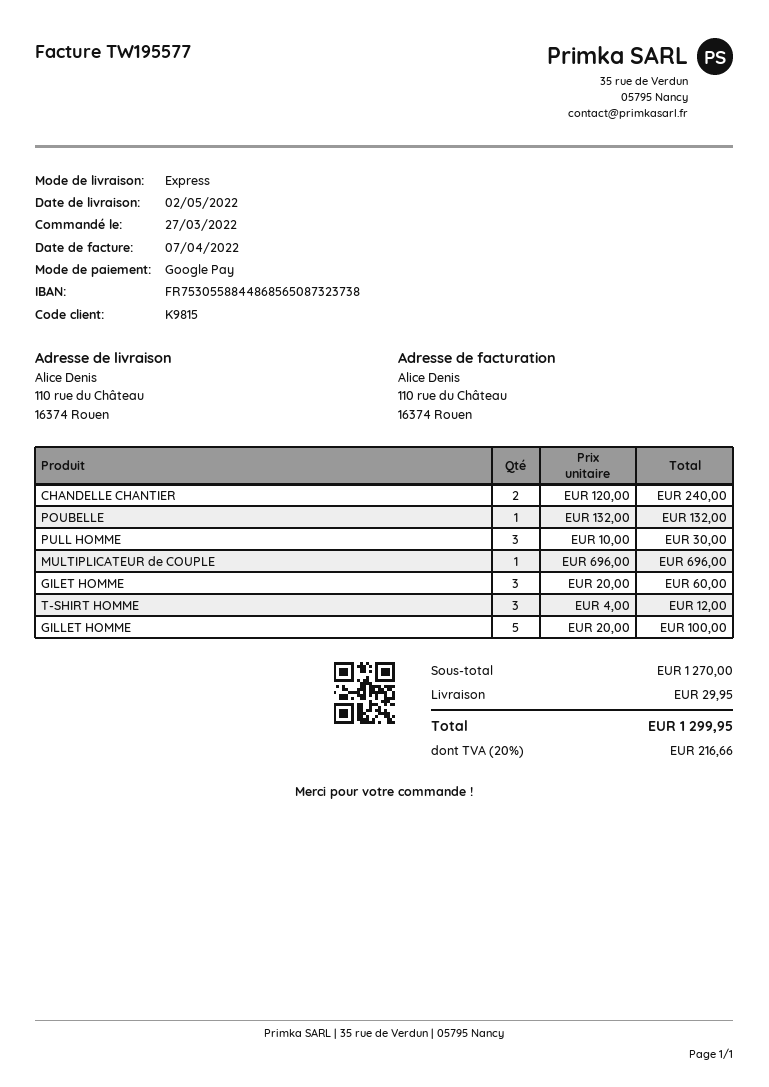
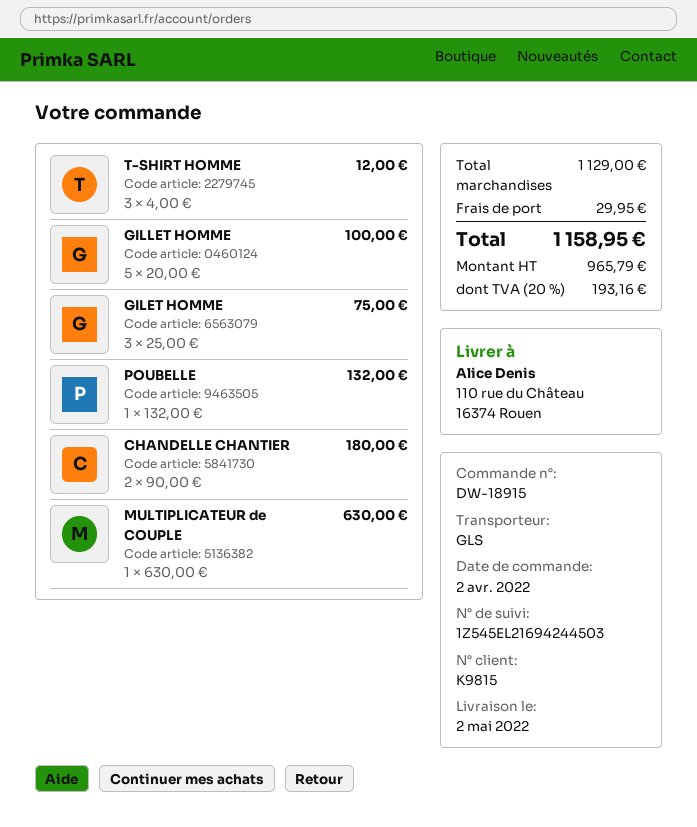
order date: 2022-03-27 -> 2022-04-02
shipping method: express -> GLS
CHANDELLE CHANTIER: 2 x 120.00 = 240.00 -> 2 x 90.00 = 180.00
PULL HOMME: 3 x 10.00 = 30.00 -> none
MULTIPLICATEUR de COUPLE: 1 x 696.00 = 696.00 -> 1 x 630.00 = 630.00
GILET HOMME: 3 x 20.00 = 60.00 -> 3 x 25.00 = 75.00
subtotal: 1270.00 -> 1129.00
tax: 20% = 216.66 -> 20% = 193.16
total: 1299.95 -> 1158.95

